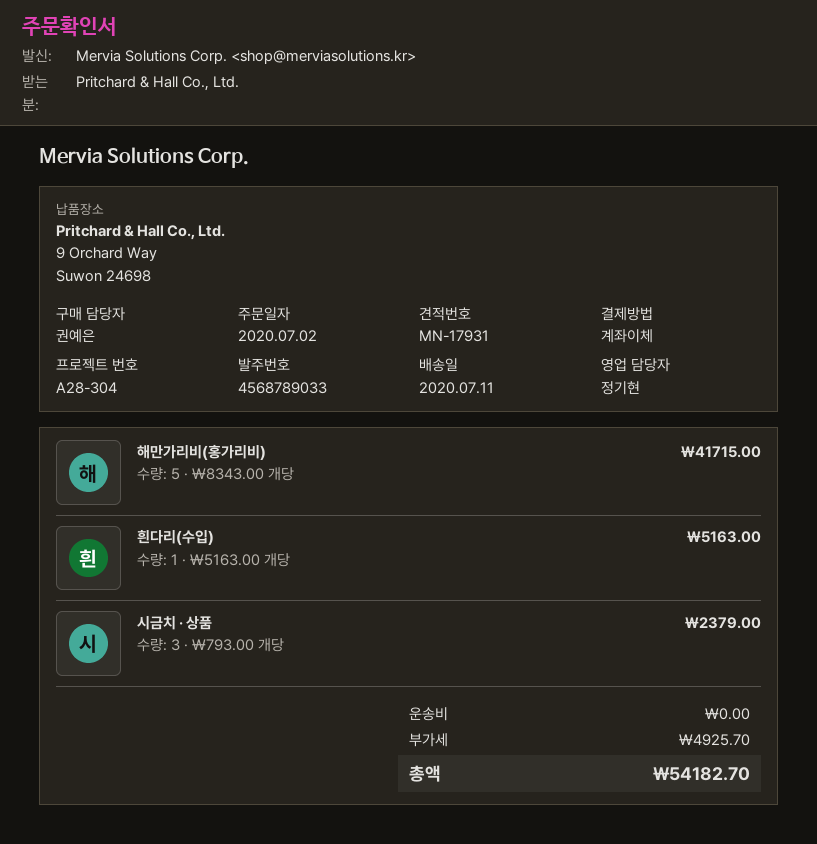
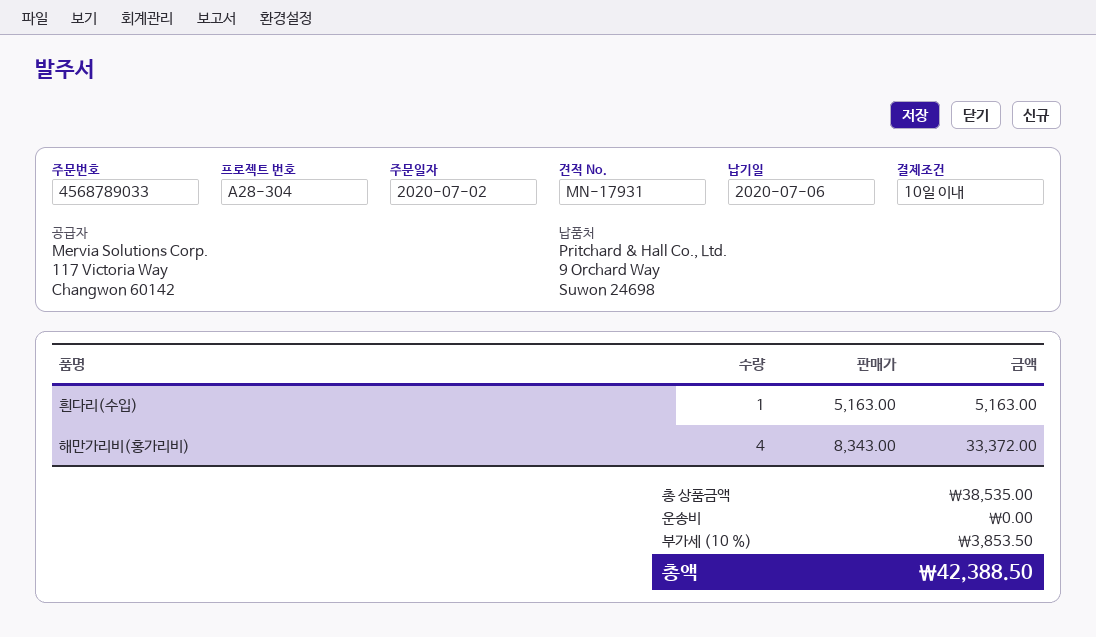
delivery date: 2020-07-11 -> 2020-07-06
해만가리비(홍가리비): 5 x 8343.00 = 41715.00 -> 4 x 8343.00 = 33372.00
시금치 · 상품: 3 x 793.00 = 2379.00 -> none
tax: 4925.70 -> 3853.50
total: 54182.70 -> 42388.50

